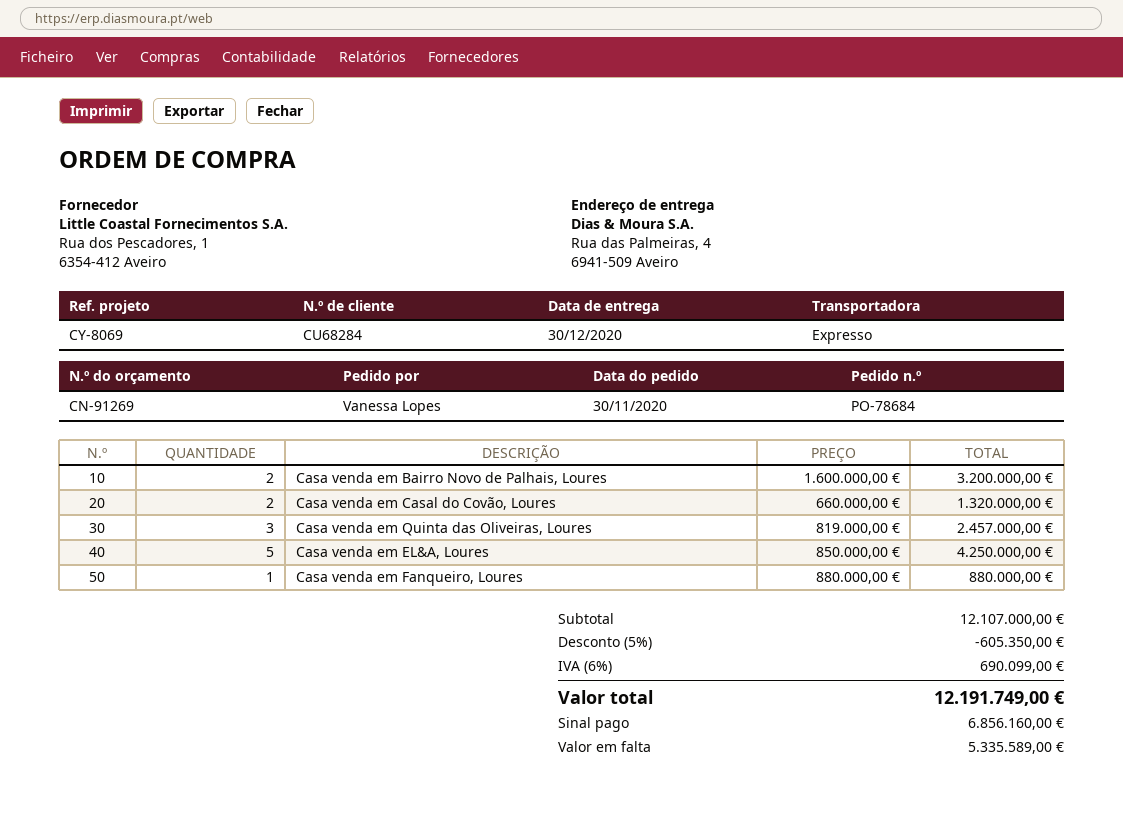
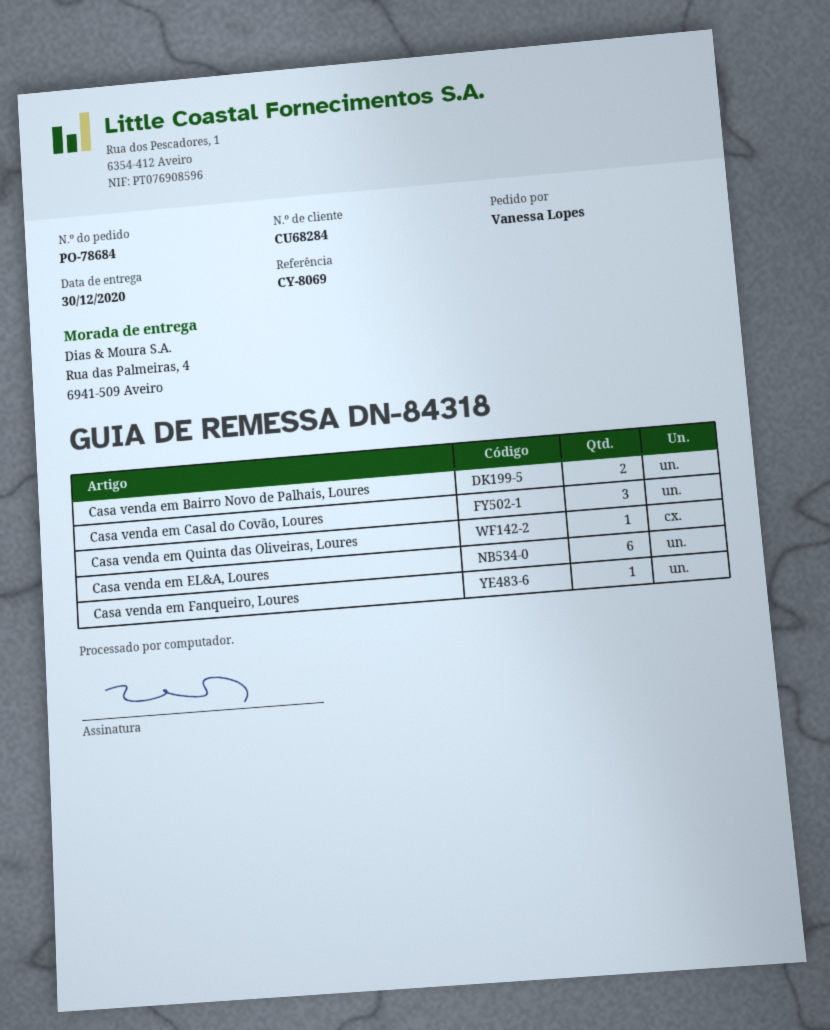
Casa venda em Casal do Covão, Loures: 2 -> 3
Casa venda em Quinta das Oliveiras, Loures: 3 -> 1
Casa venda em EL&A, Loures: 5 -> 6

